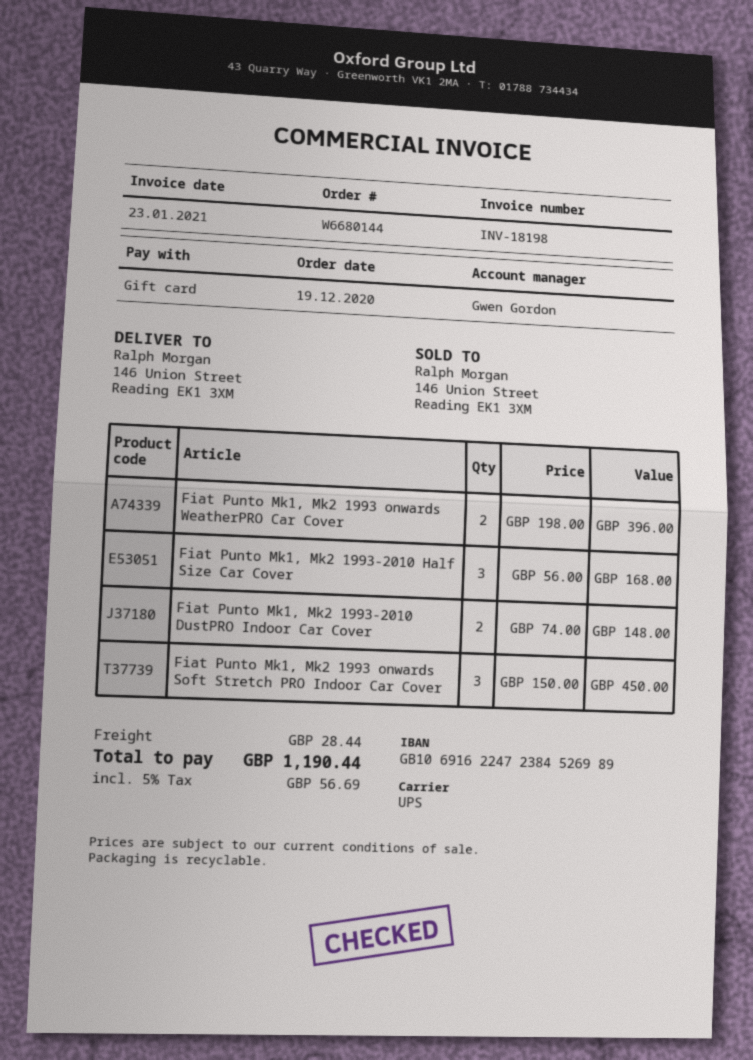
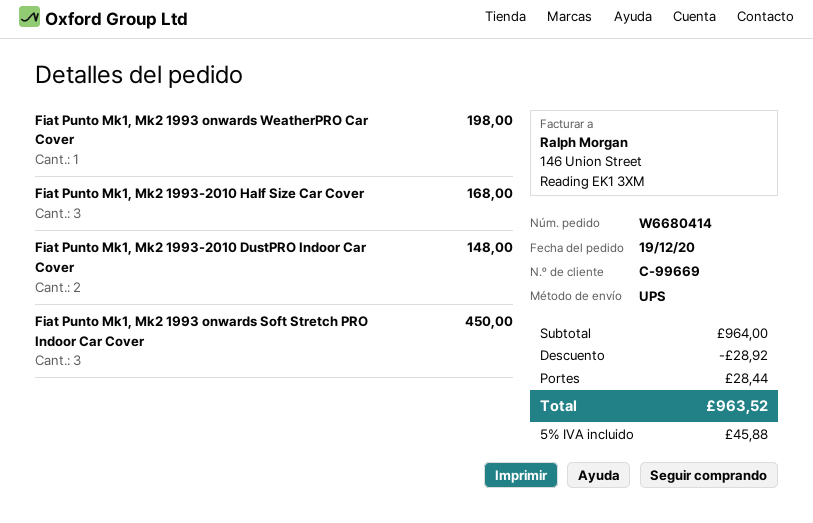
order number: W6680144 -> W6680414
Fiat Punto Mk1, Mk2 1993 onwards WeatherPRO Car Cover: 2 for 396.00 -> 1 for 198.00
discount: none -> 28.92
tax: 5% = 56.69 -> 5% = 45.88
total: 1190.44 -> 963.52

